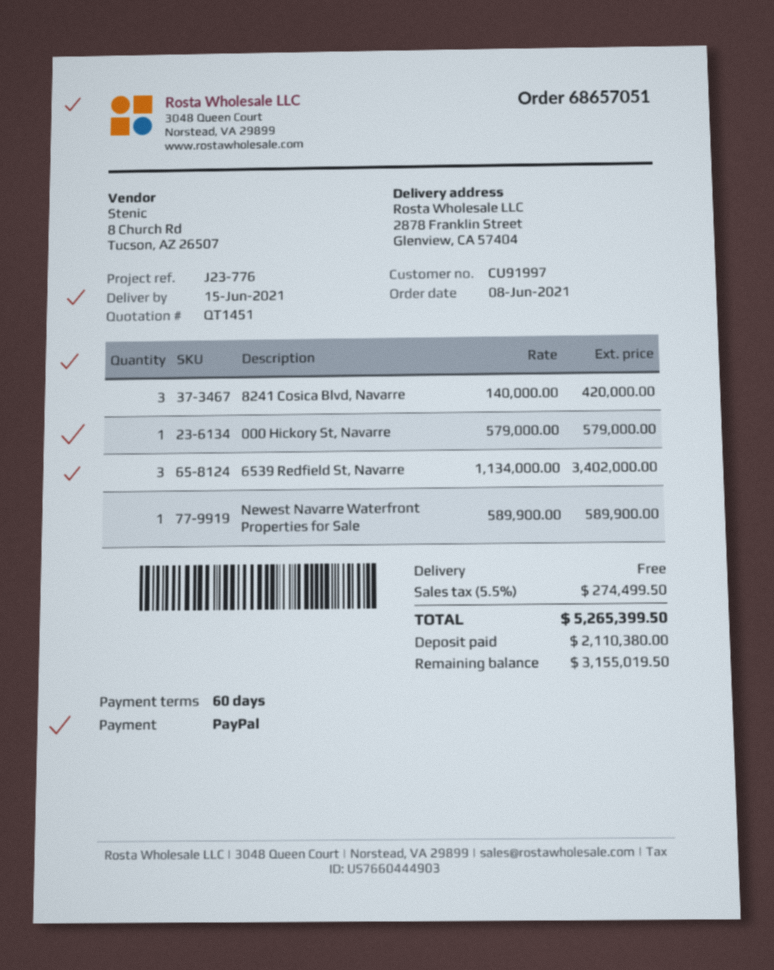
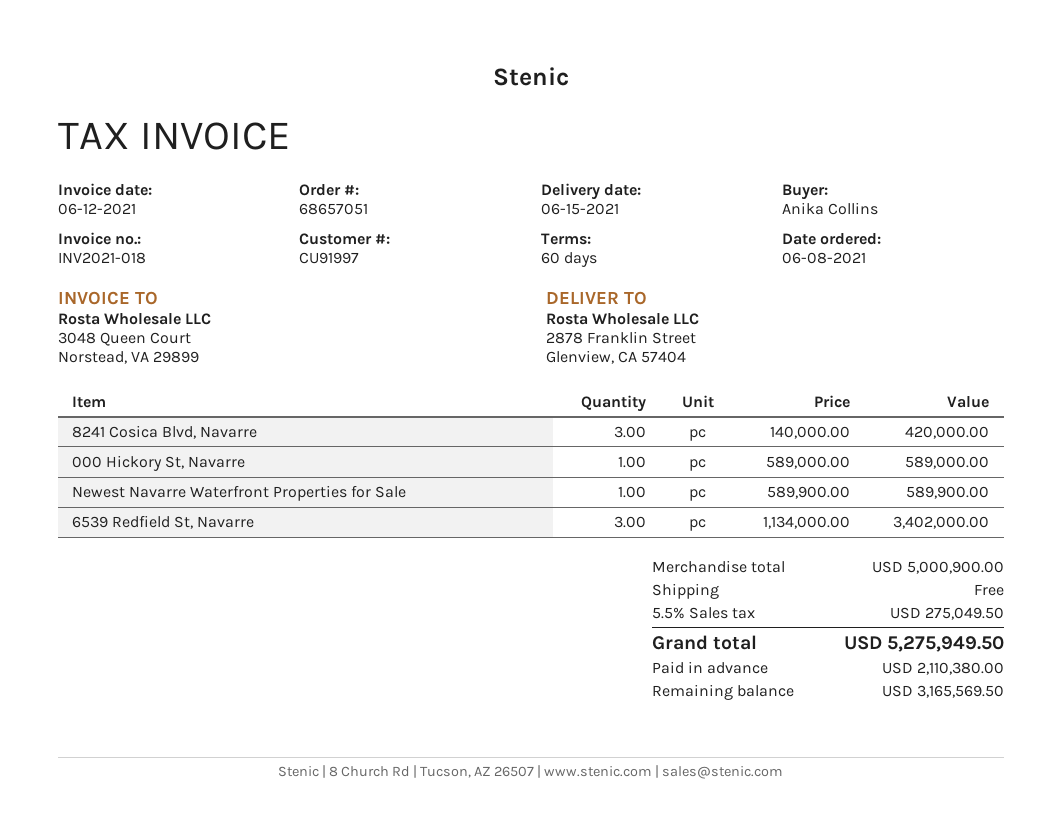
000 Hickory St, Navarre: 1 x 579000.00 = 579000.00 -> 1 x 589000.00 = 589000.00
tax: 5.5% = 274499.50 -> 5.5% = 275049.50
total: 5265399.50 -> 5275949.50
balance: 3155019.50 -> 3165569.50

